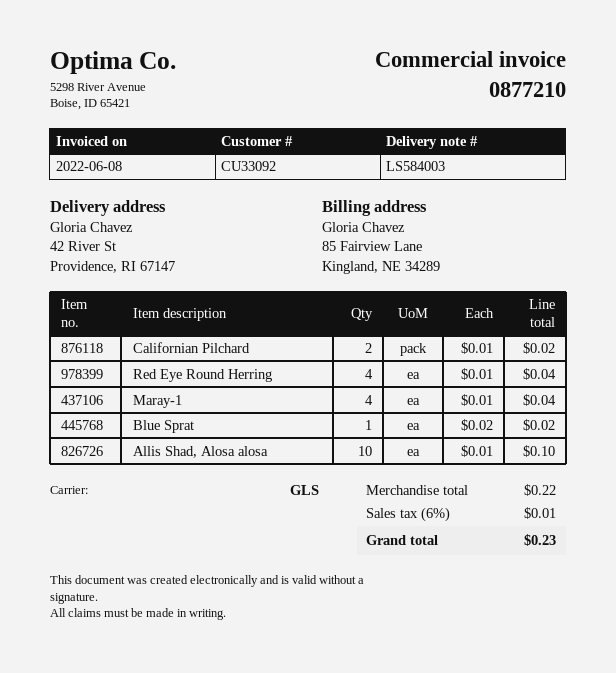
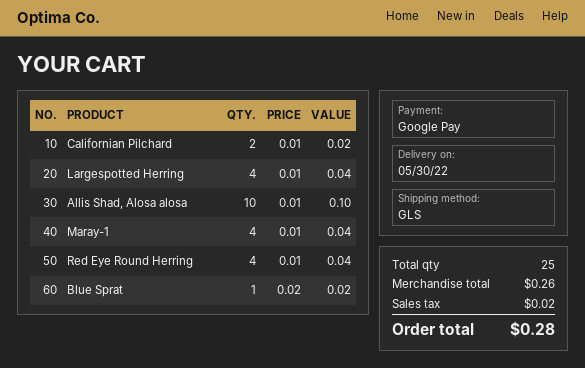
Largespotted Herring: none -> 4 x 0.01 = 0.04
subtotal: 0.22 -> 0.26
tax: 0.01 -> 0.02
total: 0.23 -> 0.28

